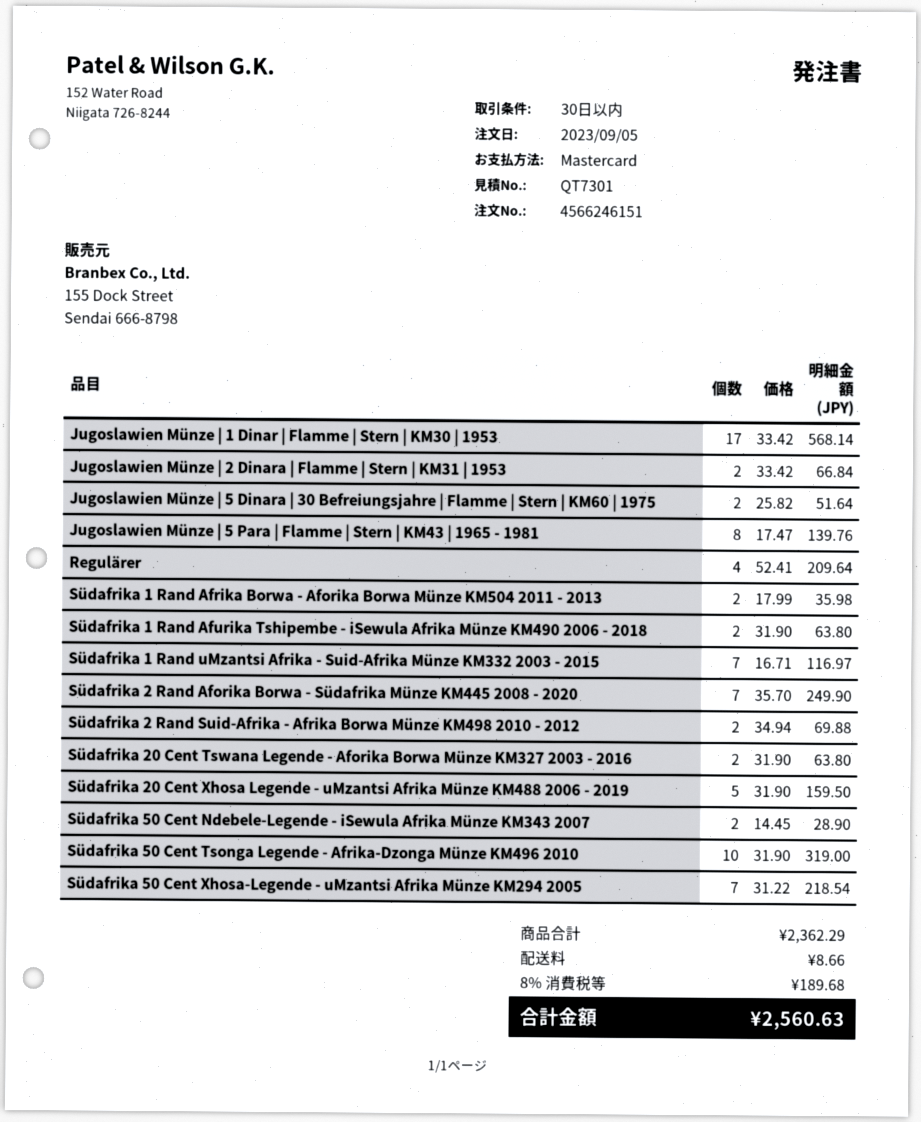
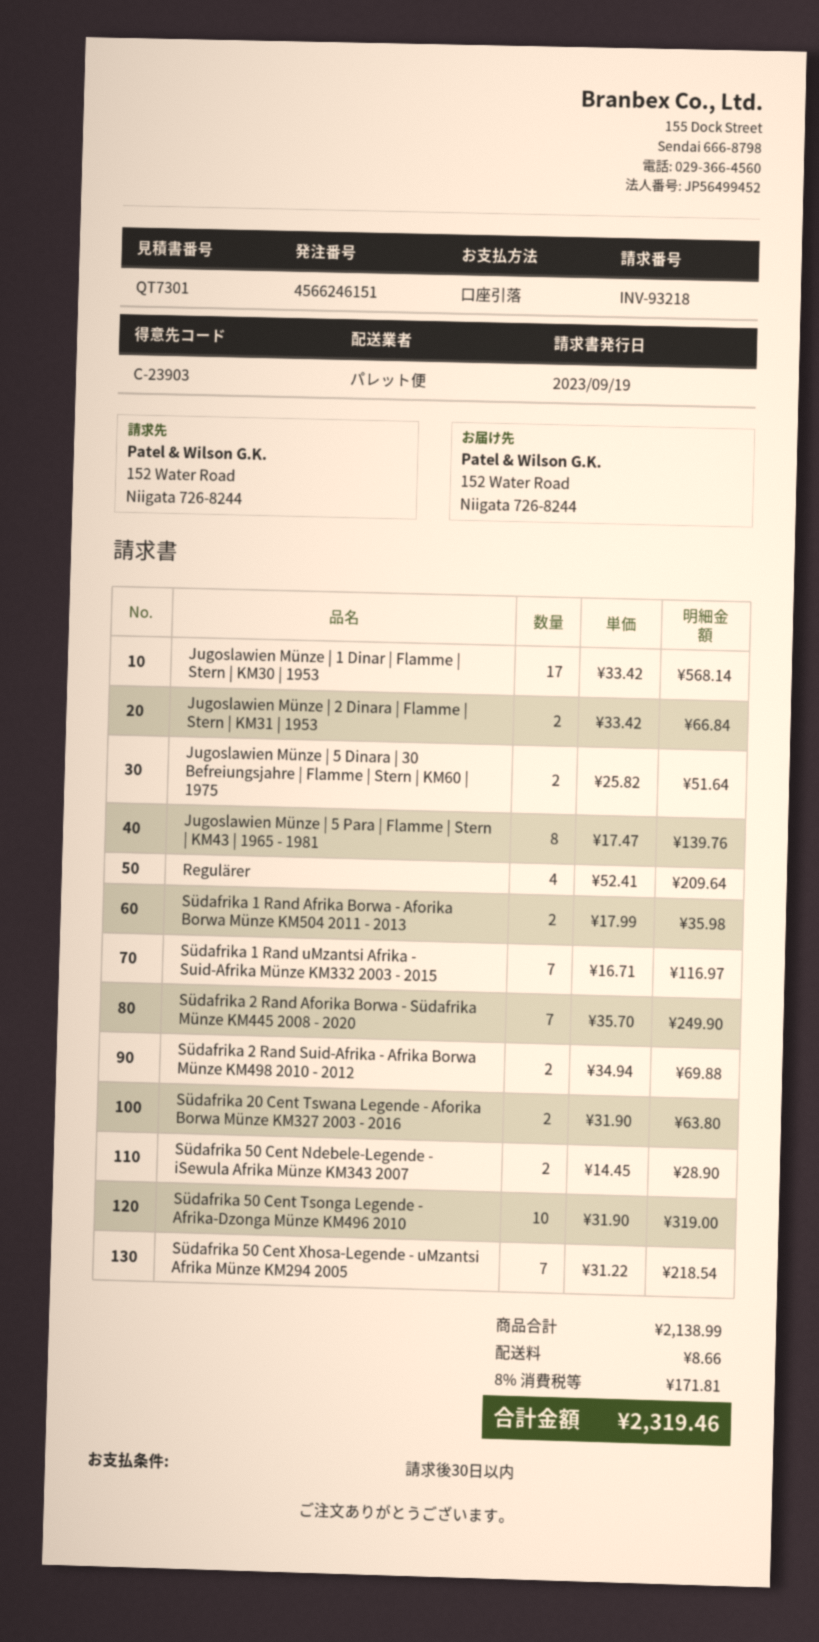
payment method: Mastercard -> direct debit
Südafrika 1 Rand Afurika Tshipembe - iSewula Afrika Münze KM490 2006 - 2018: 2 x 31.90 = 63.80 -> none
Südafrika 20 Cent Xhosa Legende - uMzantsi Afrika Münze KM488 2006 - 2019: 5 x 31.90 = 159.50 -> none
subtotal: 2362.29 -> 2138.99
tax: 8% = 189.68 -> 8% = 171.81
total: 2560.63 -> 2319.46

